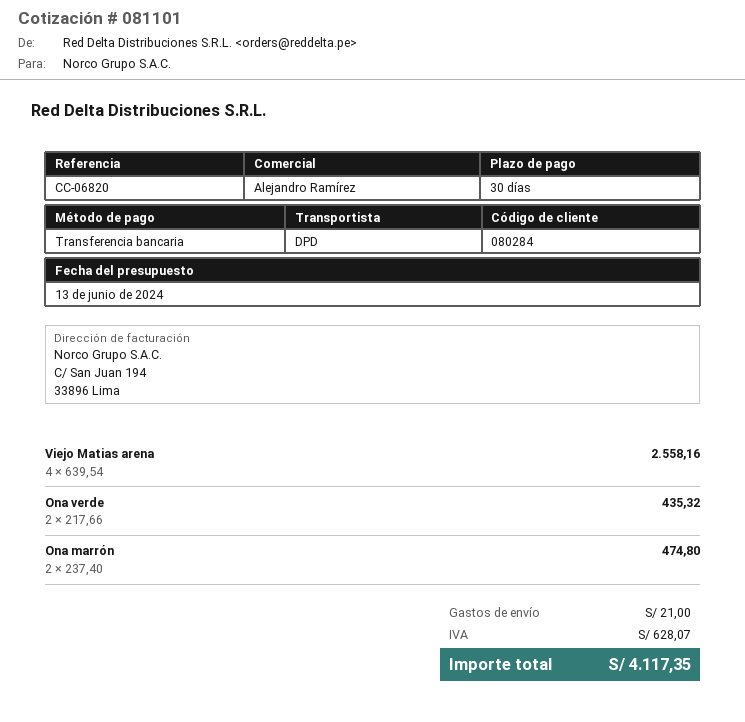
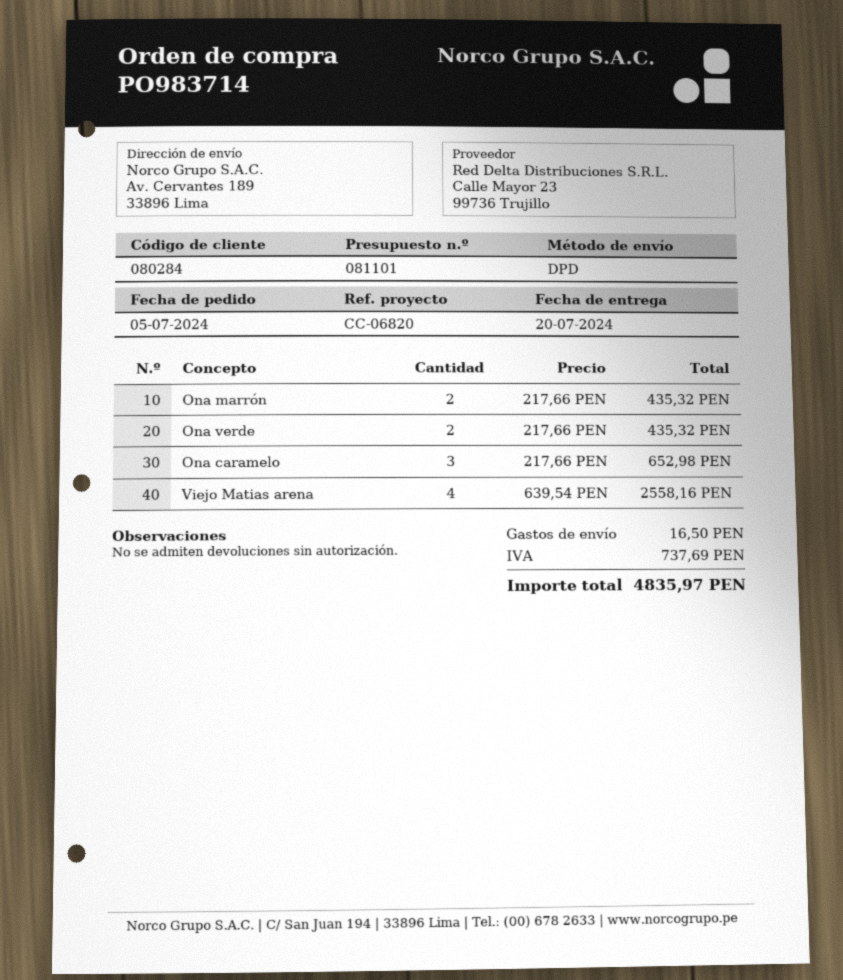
Ona marrón: 2 x 237.40 = 474.80 -> 2 x 217.66 = 435.32
Ona caramelo: none -> 3 x 217.66 = 652.98
shipping: 21.00 -> 16.50
tax: 628.07 -> 737.69
total: 4117.35 -> 4835.97

